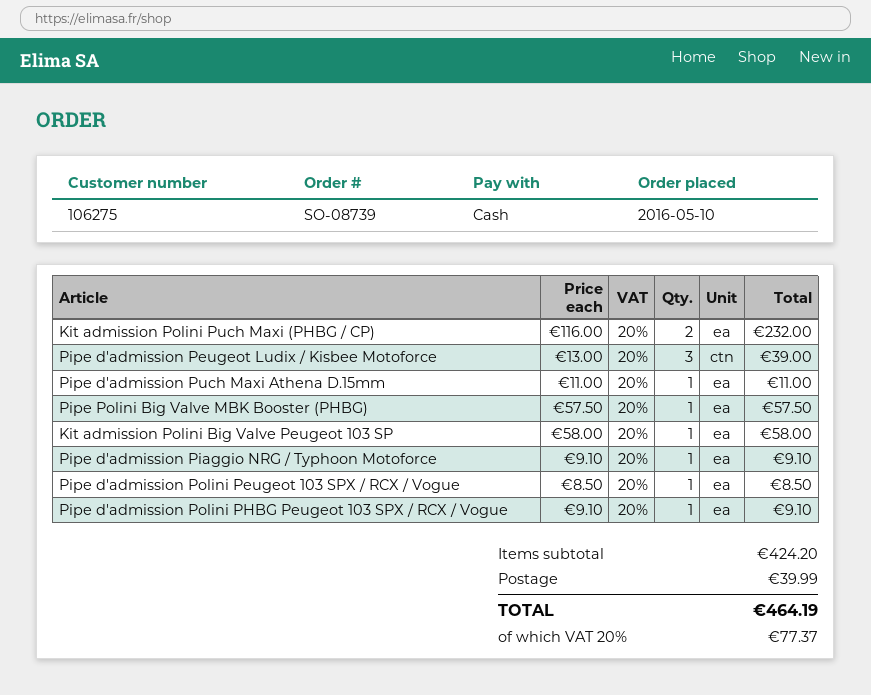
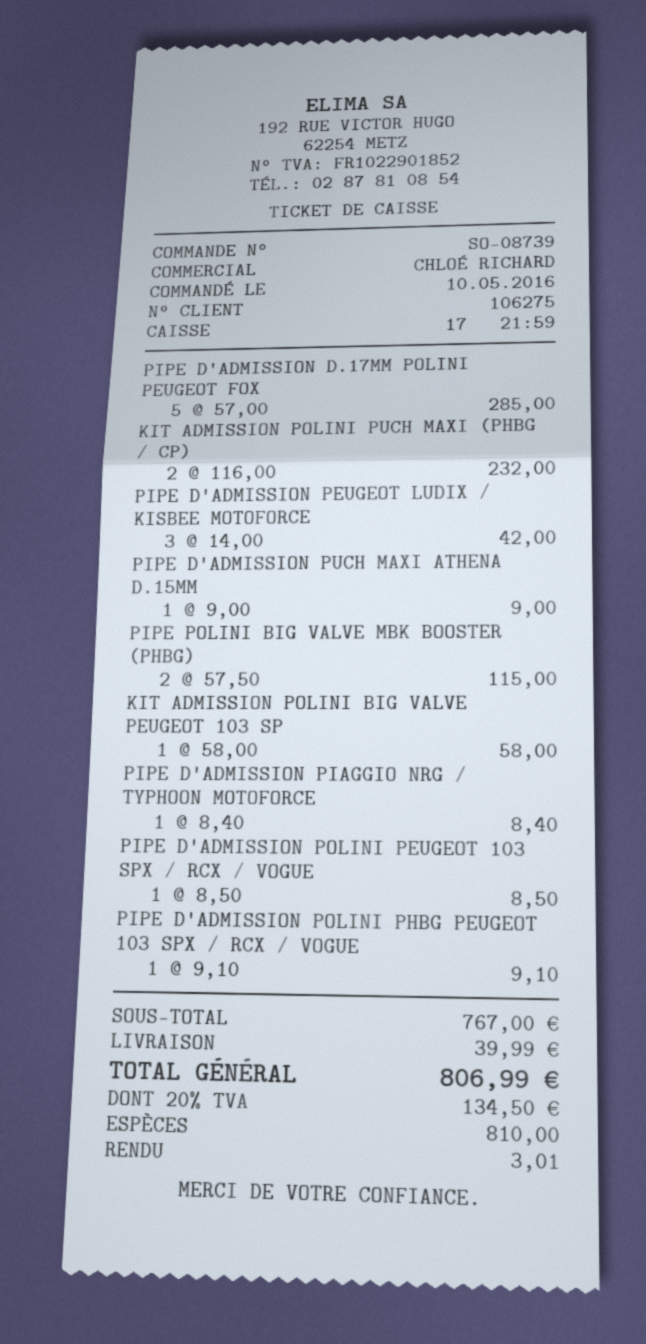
Pipe d'admission Peugeot Ludix / Kisbee Motoforce: 3 x 13.00 = 39.00 -> 3 x 14.00 = 42.00
Pipe d'admission Puch Maxi Athena D.15mm: 1 x 11.00 = 11.00 -> 1 x 9.00 = 9.00
Pipe Polini Big Valve MBK Booster (PHBG): 1 x 57.50 = 57.50 -> 2 x 57.50 = 115.00
Pipe d'admission Piaggio NRG / Typhoon Motoforce: 1 x 9.10 = 9.10 -> 1 x 8.40 = 8.40
PIPE D'ADMISSION D.17MM POLINI PEUGEOT FOX: none -> 5 x 57.00 = 285.00
subtotal: 424.20 -> 767.00
tax: 20% = 77.37 -> 20% = 134.50
total: 464.19 -> 806.99

